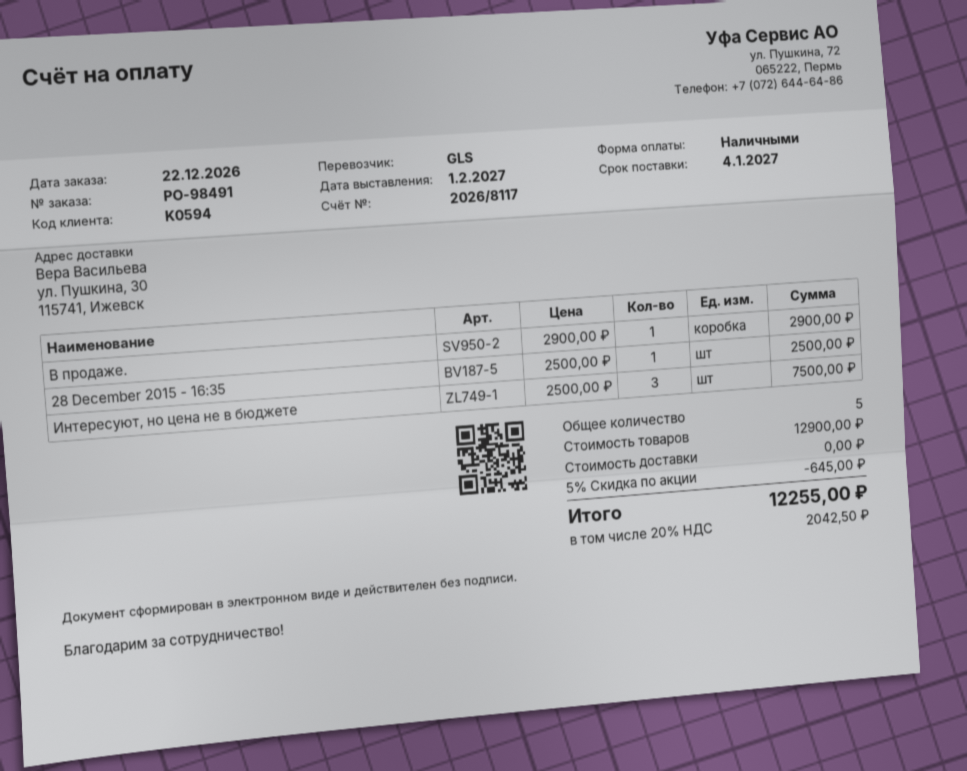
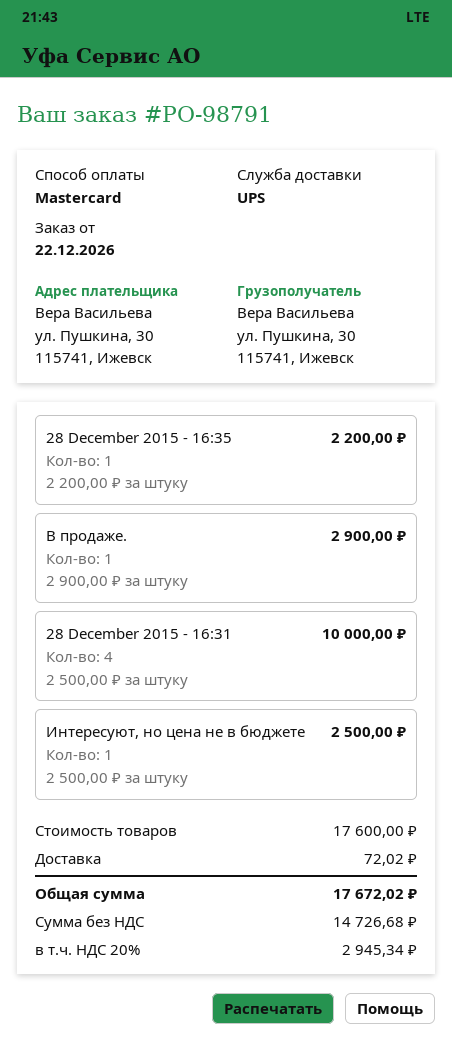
order number: PO-98491 -> PO-98791
payment method: cash -> Mastercard
shipping method: GLS -> UPS
28 December 2015 - 16:35: 1 x 2500.00 = 2500.00 -> 1 x 2200.00 = 2200.00
Интересуют, но цена не в бюджете: 3 x 2500.00 = 7500.00 -> 1 x 2500.00 = 2500.00
28 December 2015 - 16:31: none -> 4 x 2500.00 = 10000.00
subtotal: 12900.00 -> 17600.00
discount: 5% = 645.00 -> none
shipping: 0.00 -> 72.02
tax: 20% = 2042.50 -> 20% = 2945.34
total: 12255.00 -> 17672.02

